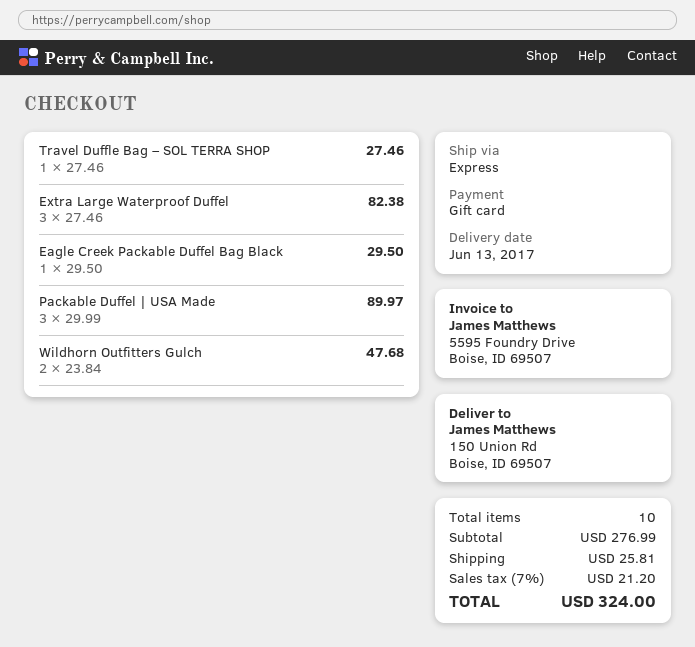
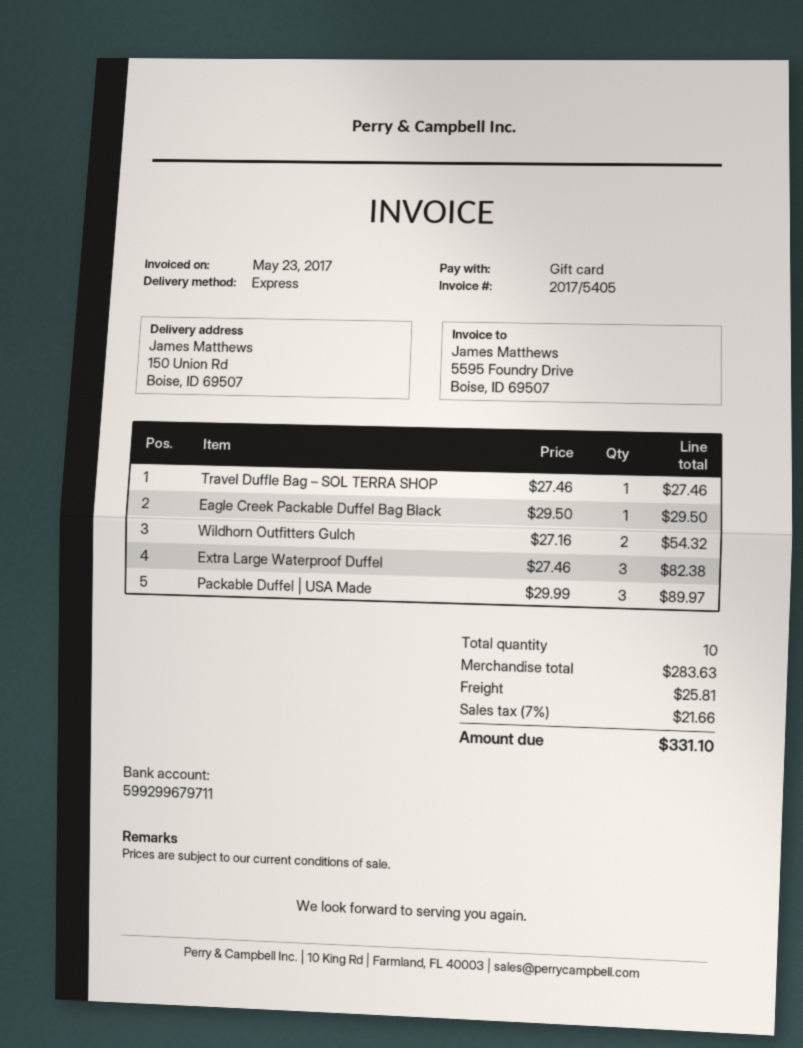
Wildhorn Outfitters Gulch: 2 x 23.84 = 47.68 -> 2 x 27.16 = 54.32
subtotal: 276.99 -> 283.63
tax: 7% = 21.20 -> 7% = 21.66
total: 324.00 -> 331.10

